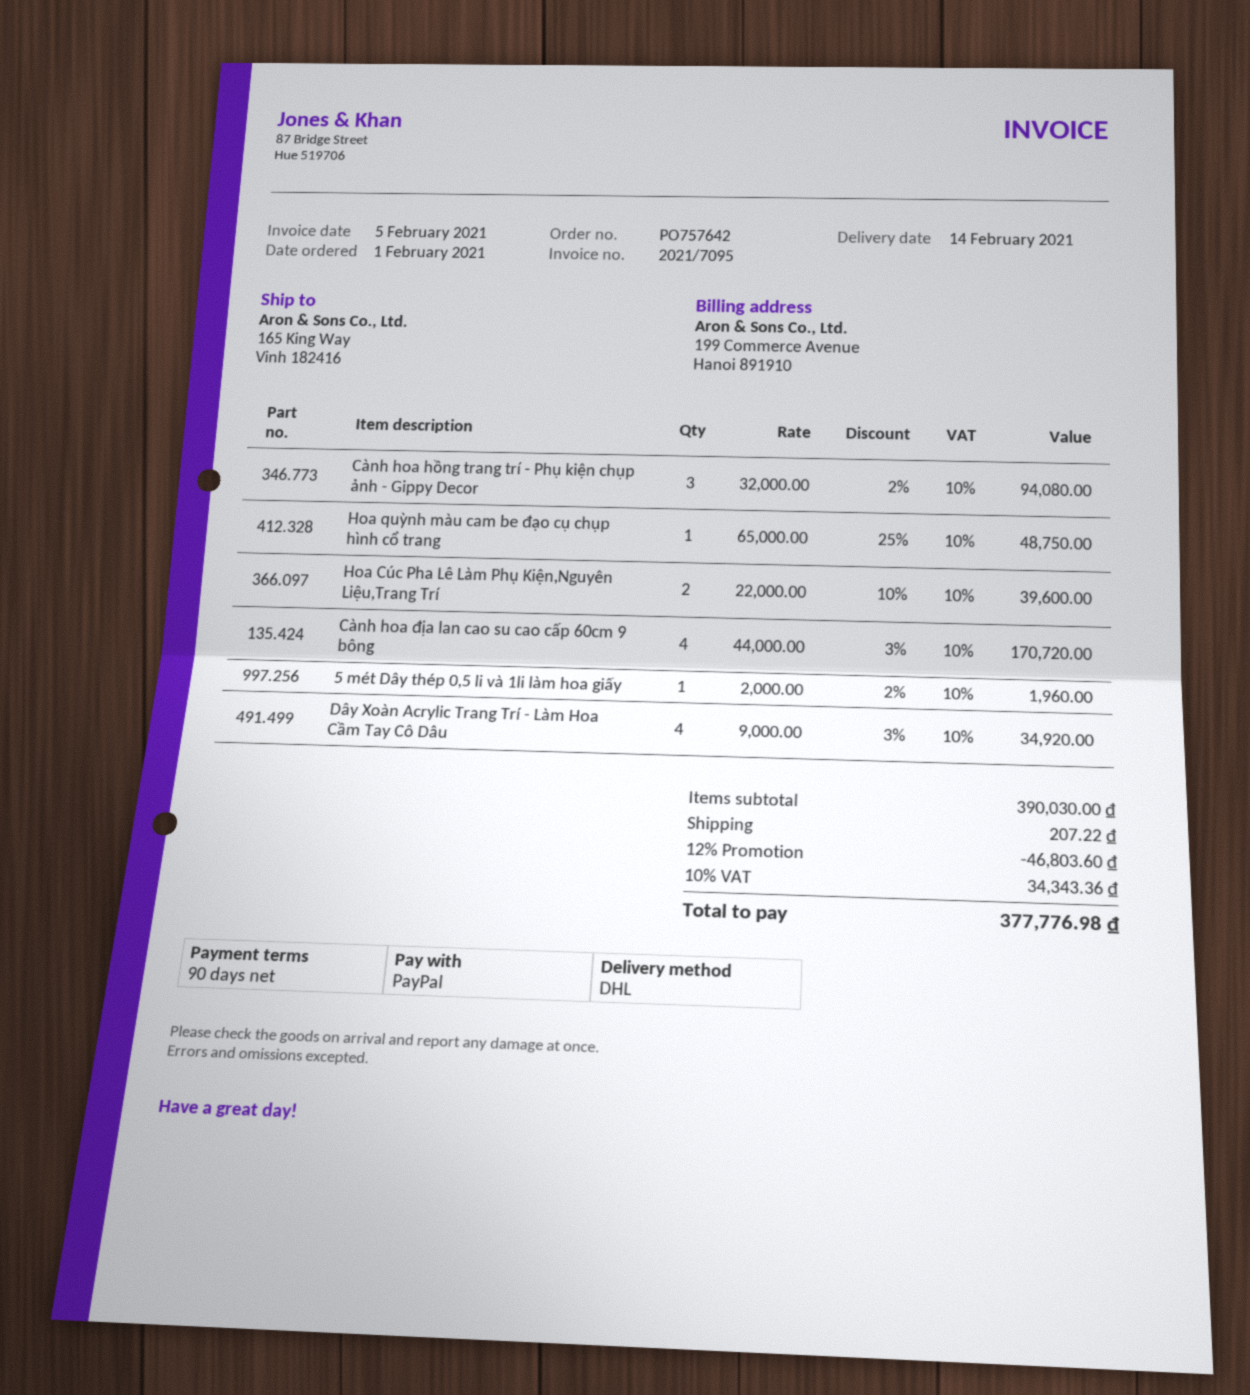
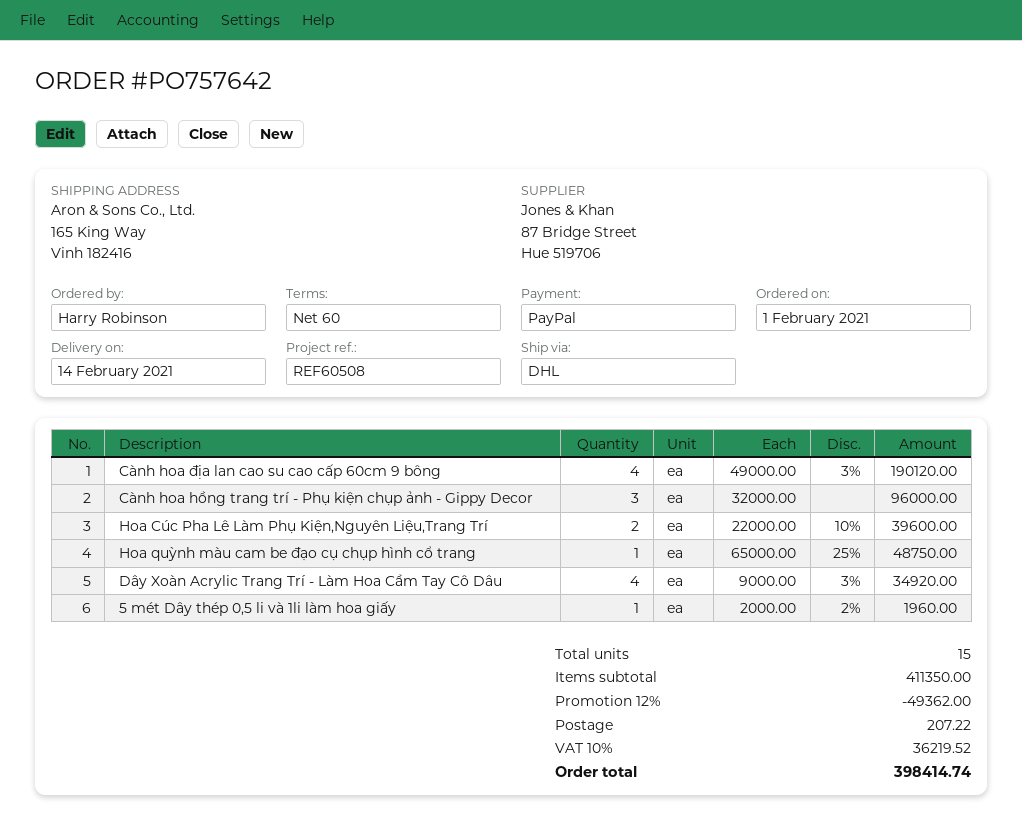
payment terms: 90 days -> 60 days
Cành hoa hồng trang trí - Phụ kiện chụp ảnh - Gippy Decor: 3 x 32000.00 - 2% = 94080.00 -> 3 x 32000.00 = 96000.00
Cành hoa địa lan cao su cao cấp 60cm 9 bông: 4 x 44000.00 - 3% = 170720.00 -> 4 x 49000.00 - 3% = 190120.00
subtotal: 390030.00 -> 411350.00
discount: 12% = 46803.60 -> 12% = 49362.00
tax: 10% = 34343.36 -> 10% = 36219.52
total: 377776.98 -> 398414.74

